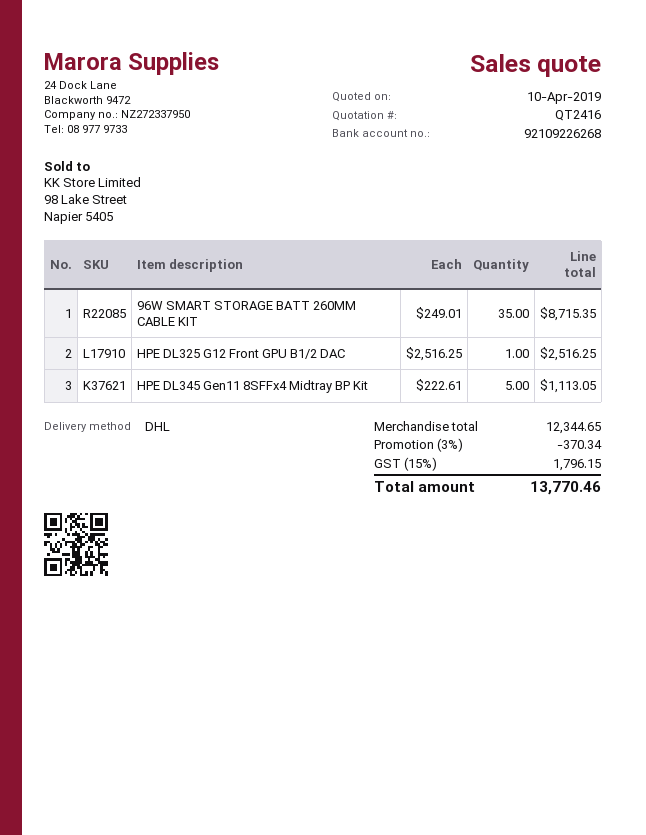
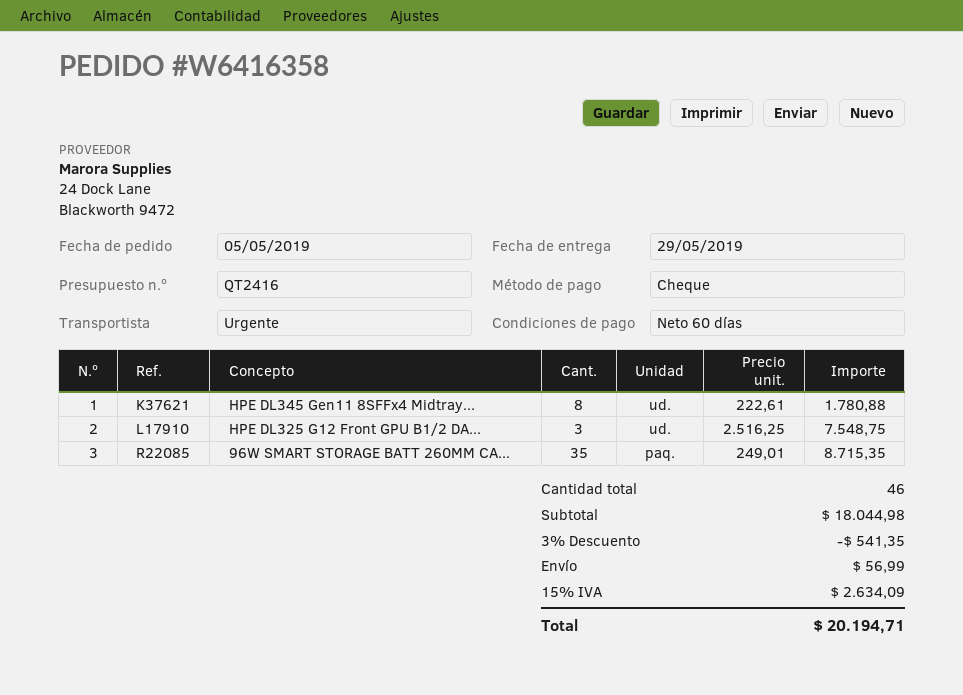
shipping method: DHL -> express
HPE DL325 G12 Front GPU B1/2 DAC: 1 x 2516.25 = 2516.25 -> 3 x 2516.25 = 7548.75
HPE DL345 Gen11 8SFFx4 Midtray BP Kit: 5 x 222.61 = 1113.05 -> 8 x 222.61 = 1780.88
subtotal: 12344.65 -> 18044.98
discount: 3% = 370.34 -> 3% = 541.35
shipping: none -> 56.99
tax: 15% = 1796.15 -> 15% = 2634.09
total: 13770.46 -> 20194.71

